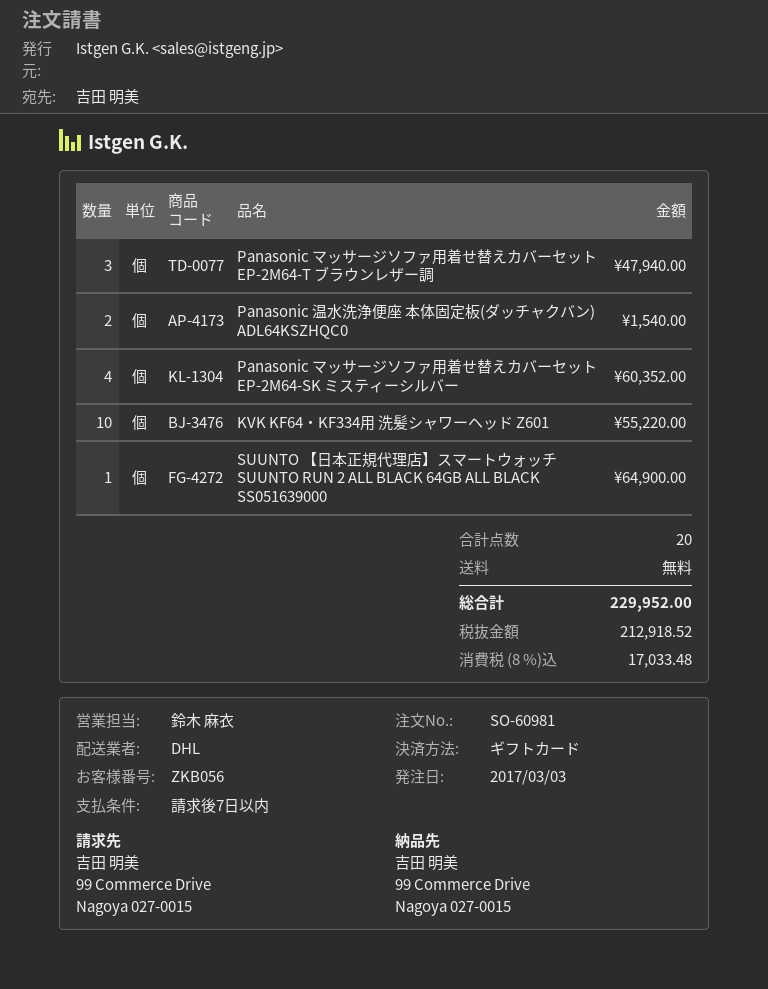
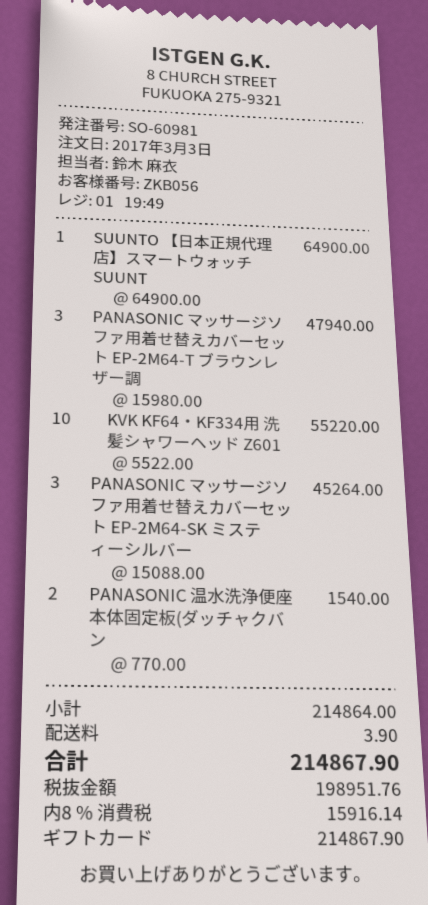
Panasonic マッサージソファ用着せ替えカバーセット EP-2M64-SK ミスティーシルバー: 4 for 60352.00 -> 3 for 45264.00
shipping: 0.00 -> 3.90
net: 212918.52 -> 198951.76
tax: 8% = 17033.48 -> 8% = 15916.14
total: 229952.00 -> 214867.90

